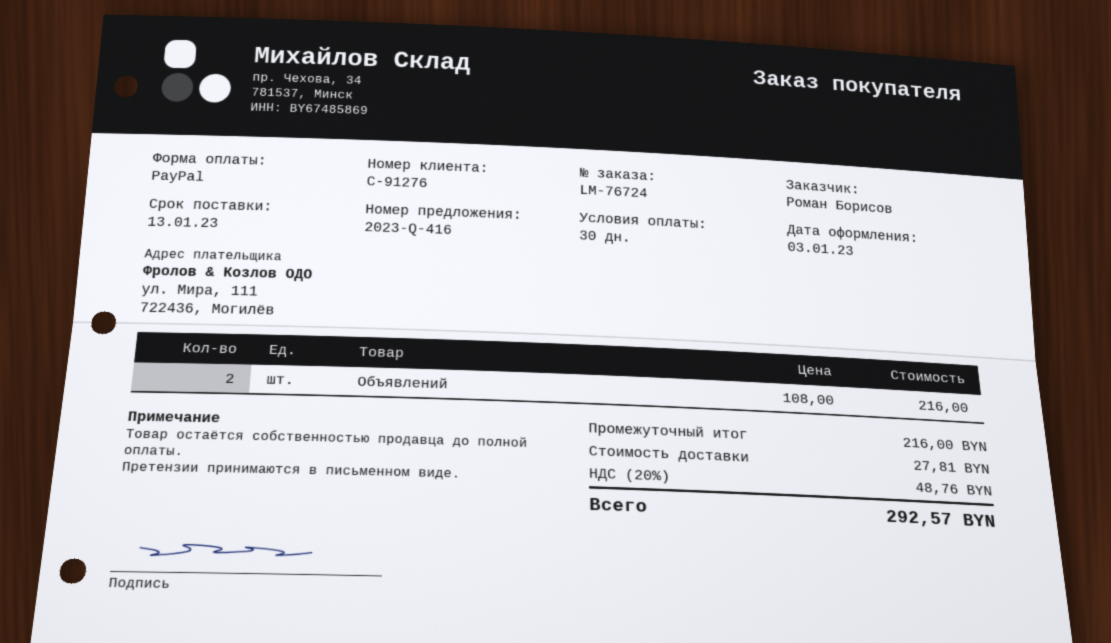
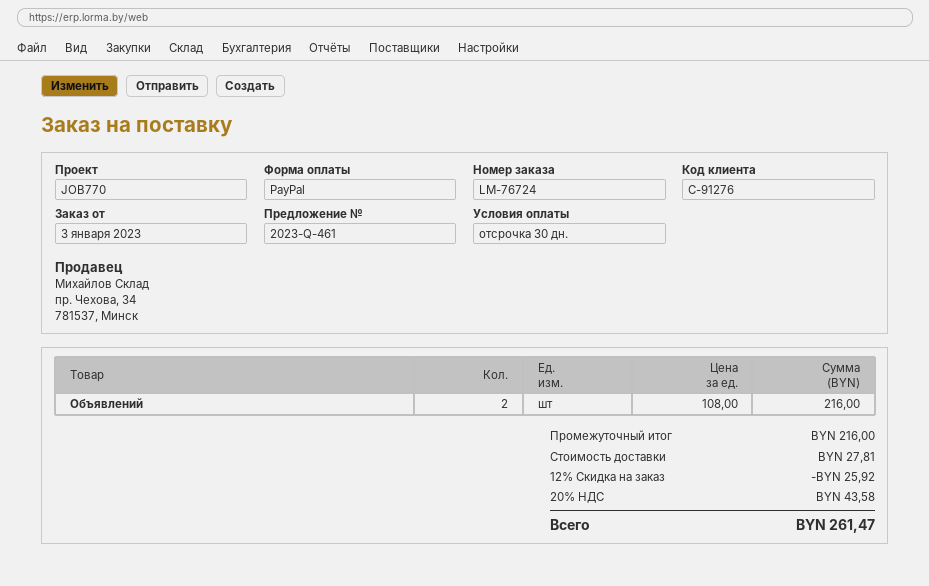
quote number: 2023-Q-416 -> 2023-Q-461
discount: none -> 12% = 25.92
tax: 20% = 48.76 -> 20% = 43.58
total: 292.57 -> 261.47

